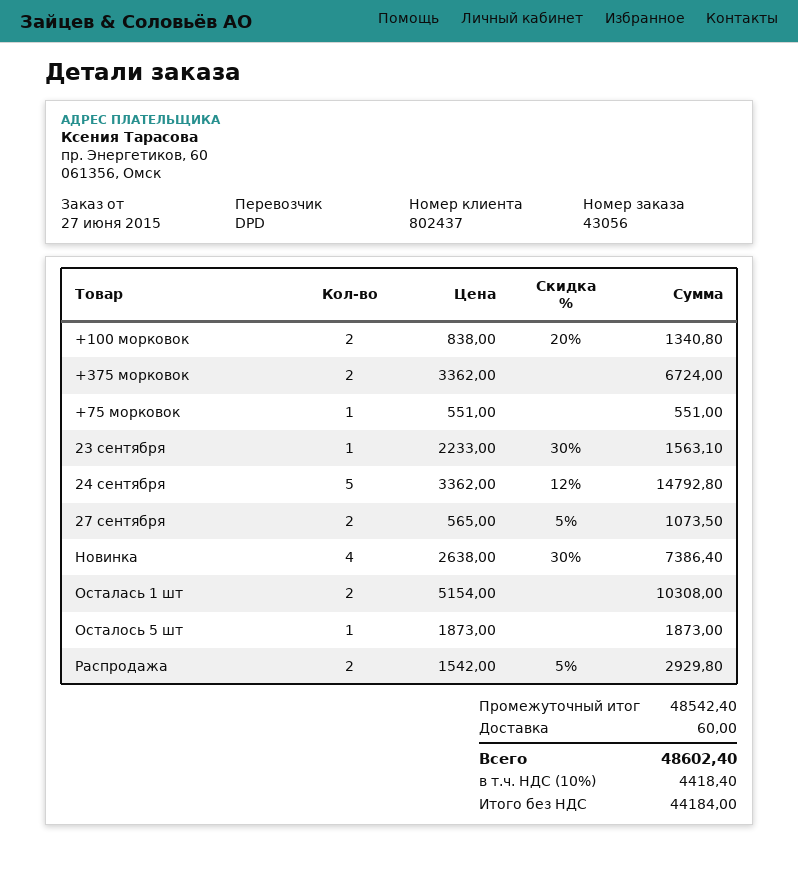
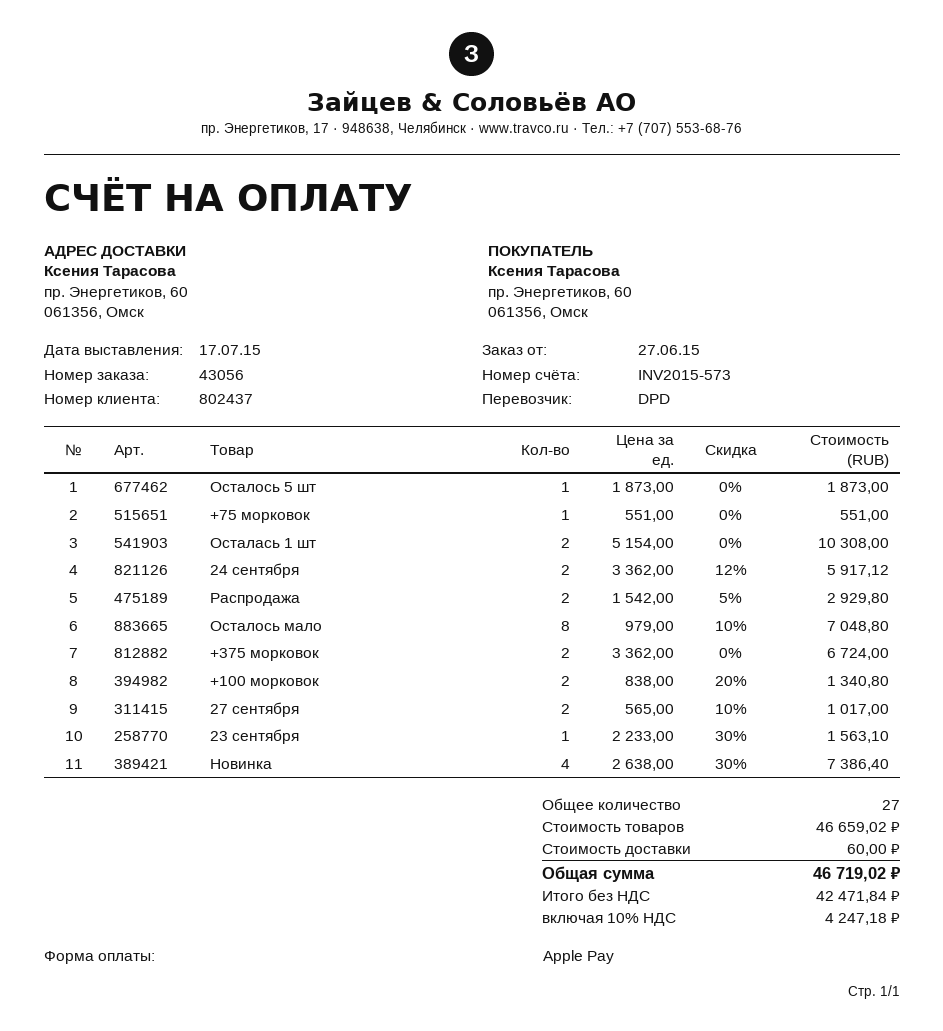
24 сентября: 5 x 3362.00 - 12% = 14792.80 -> 2 x 3362.00 - 12% = 5917.12
27 сентября: 2 x 565.00 - 5% = 1073.50 -> 2 x 565.00 - 10% = 1017.00
Осталось мало: none -> 8 x 979.00 - 10% = 7048.80
subtotal: 48542.40 -> 46659.02
net: 44184.00 -> 42471.84
tax: 10% = 4418.40 -> 10% = 4247.18
total: 48602.40 -> 46719.02

